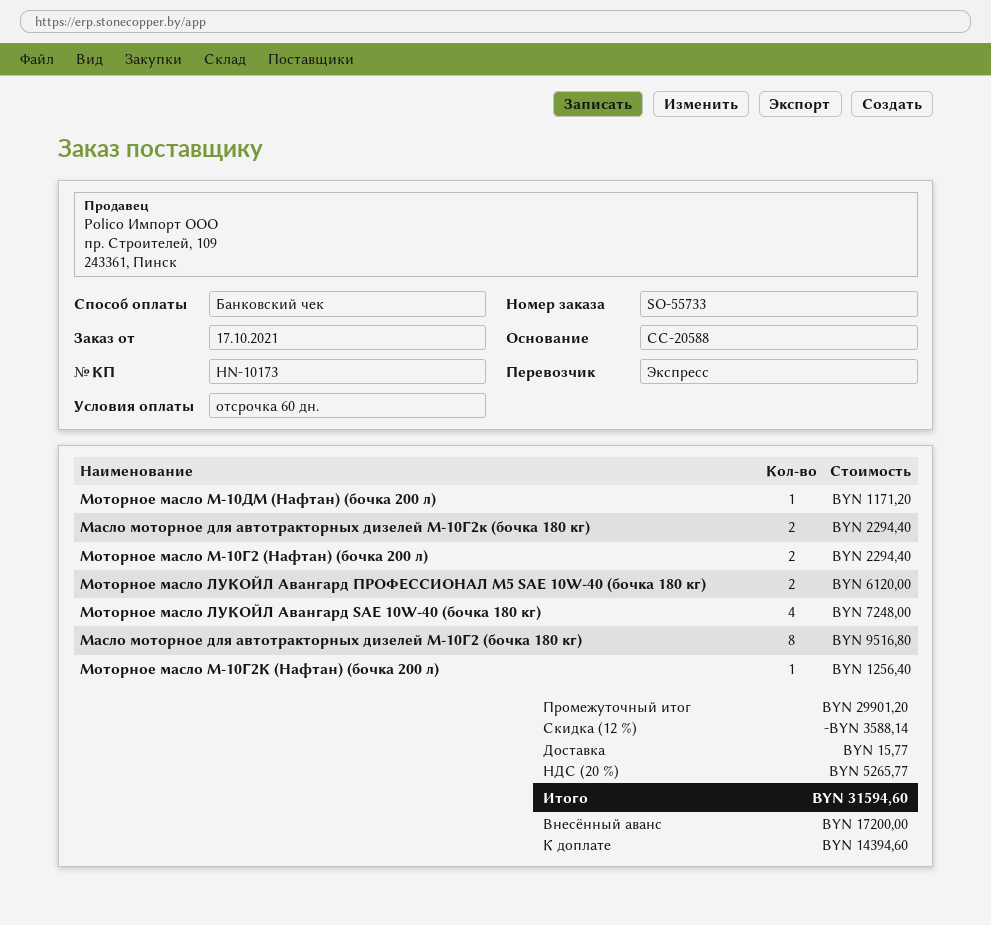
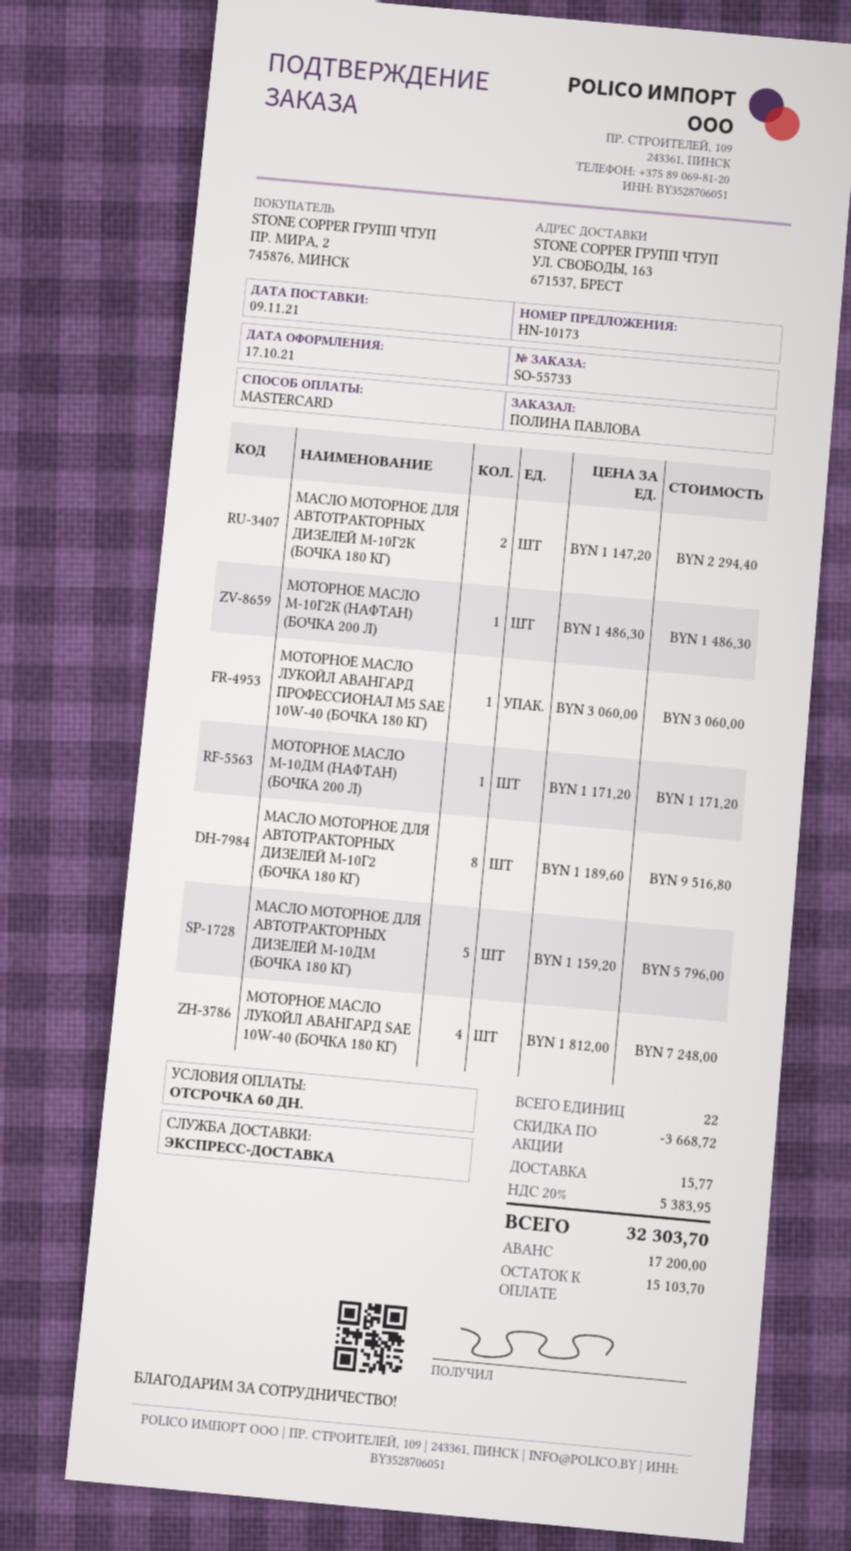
payment method: cheque -> Mastercard
Моторное масло М-10Г2 (Нафтан) (бочка 200 л): 2 for 2294.40 -> none
Моторное масло ЛУКОЙЛ Авангард ПРОФЕССИОНАЛ M5 SAE 10W-40 (бочка 180 кг): 2 for 6120.00 -> 1 for 3060.00
Моторное масло М-10Г2К (Нафтан) (бочка 200 л): 1 for 1256.40 -> 1 for 1486.30
МАСЛО МОТОРНОЕ ДЛЯ АВТОТРАКТОРНЫХ ДИЗЕЛЕЙ М-10ДМ (БОЧКА 180 КГ): none -> 5 for 5796.00
discount: 3588.14 -> 3668.72
tax: 20% = 5265.77 -> 20% = 5383.95
total: 31594.60 -> 32303.70
balance: 14394.60 -> 15103.70

